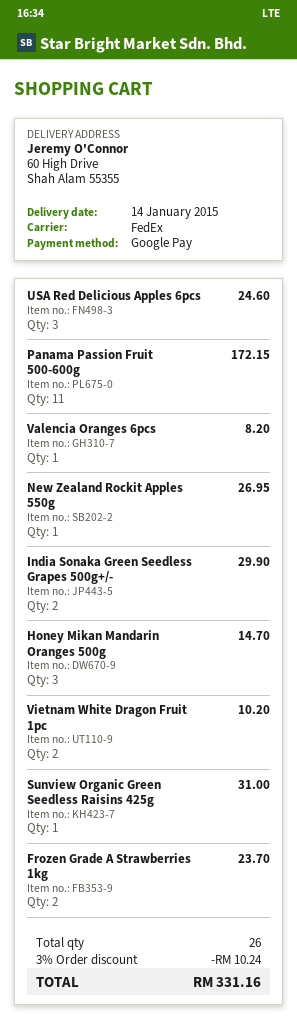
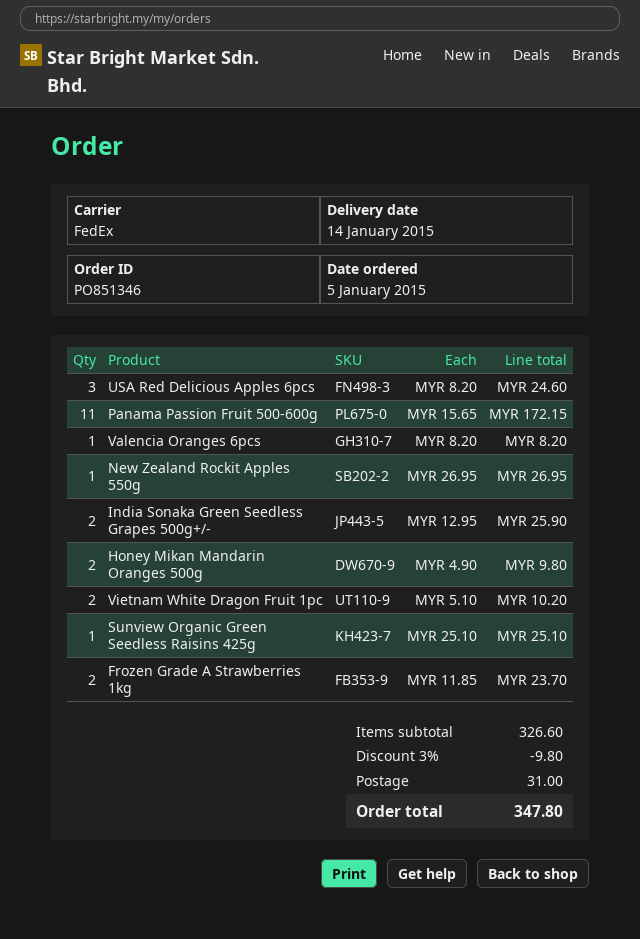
India Sonaka Green Seedless Grapes 500g+/-: 2 for 29.90 -> 2 for 25.90
Honey Mikan Mandarin Oranges 500g: 3 for 14.70 -> 2 for 9.80
Sunview Organic Green Seedless Raisins 425g: 1 for 31.00 -> 1 for 25.10
discount: 3% = 10.24 -> 3% = 9.80
shipping: none -> 31.00
total: 331.16 -> 347.80

